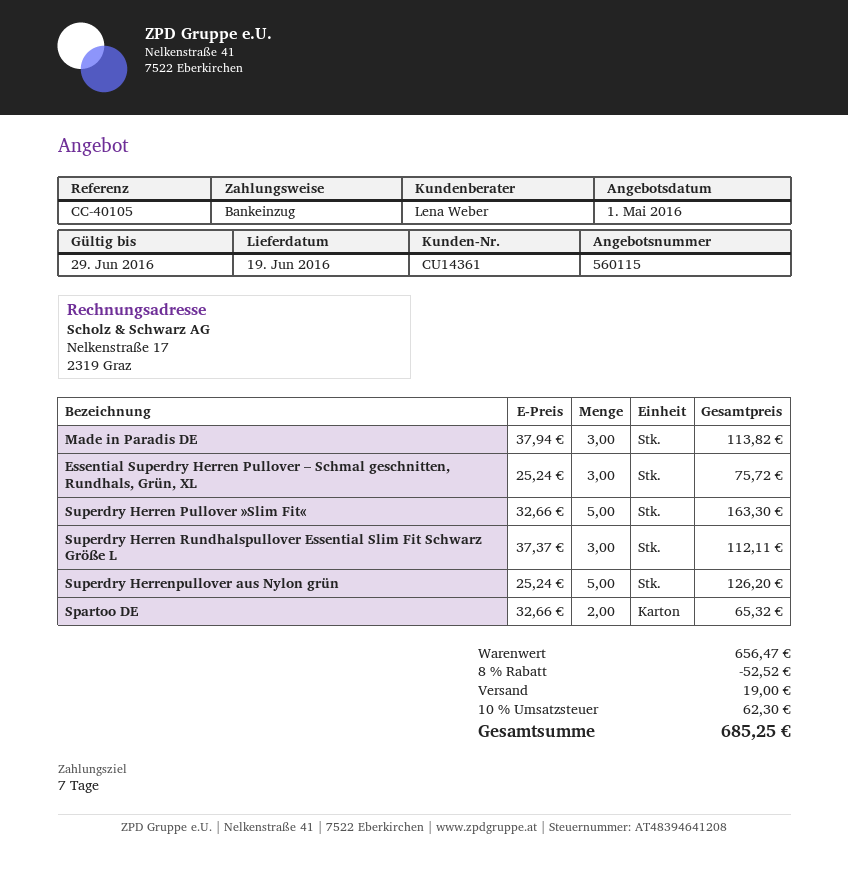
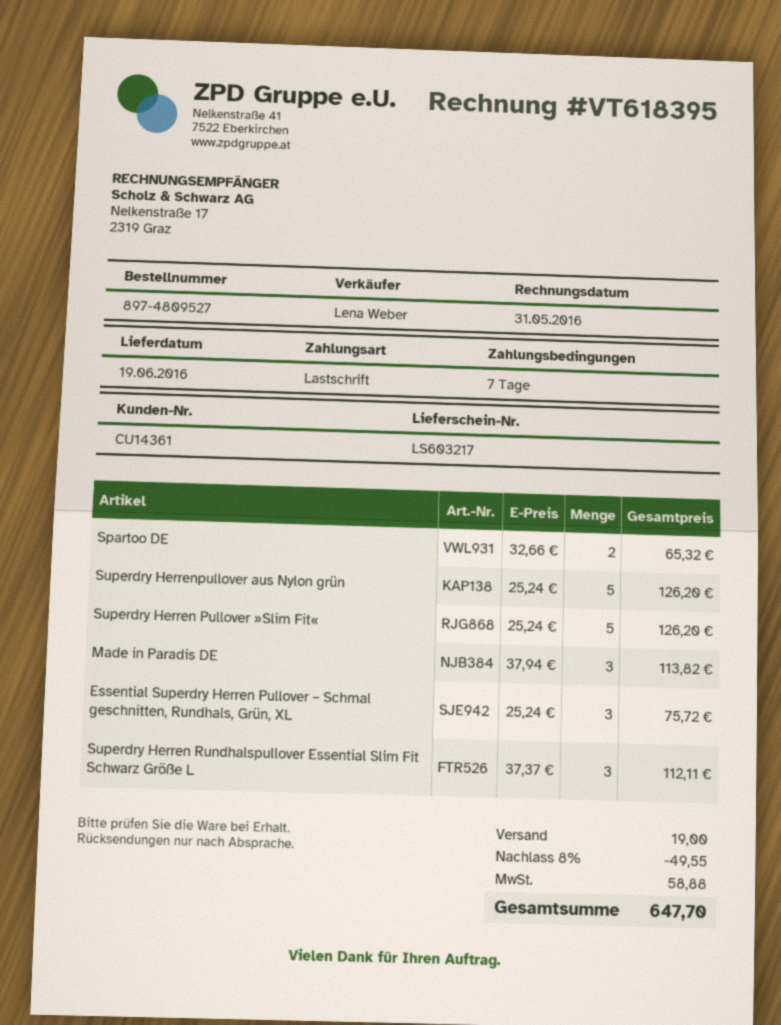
Superdry Herren Pullover »Slim Fit«: 5 x 32.66 = 163.30 -> 5 x 25.24 = 126.20
discount: 8% = 52.52 -> 8% = 49.55
tax: 62.30 -> 58.88
total: 685.25 -> 647.70

